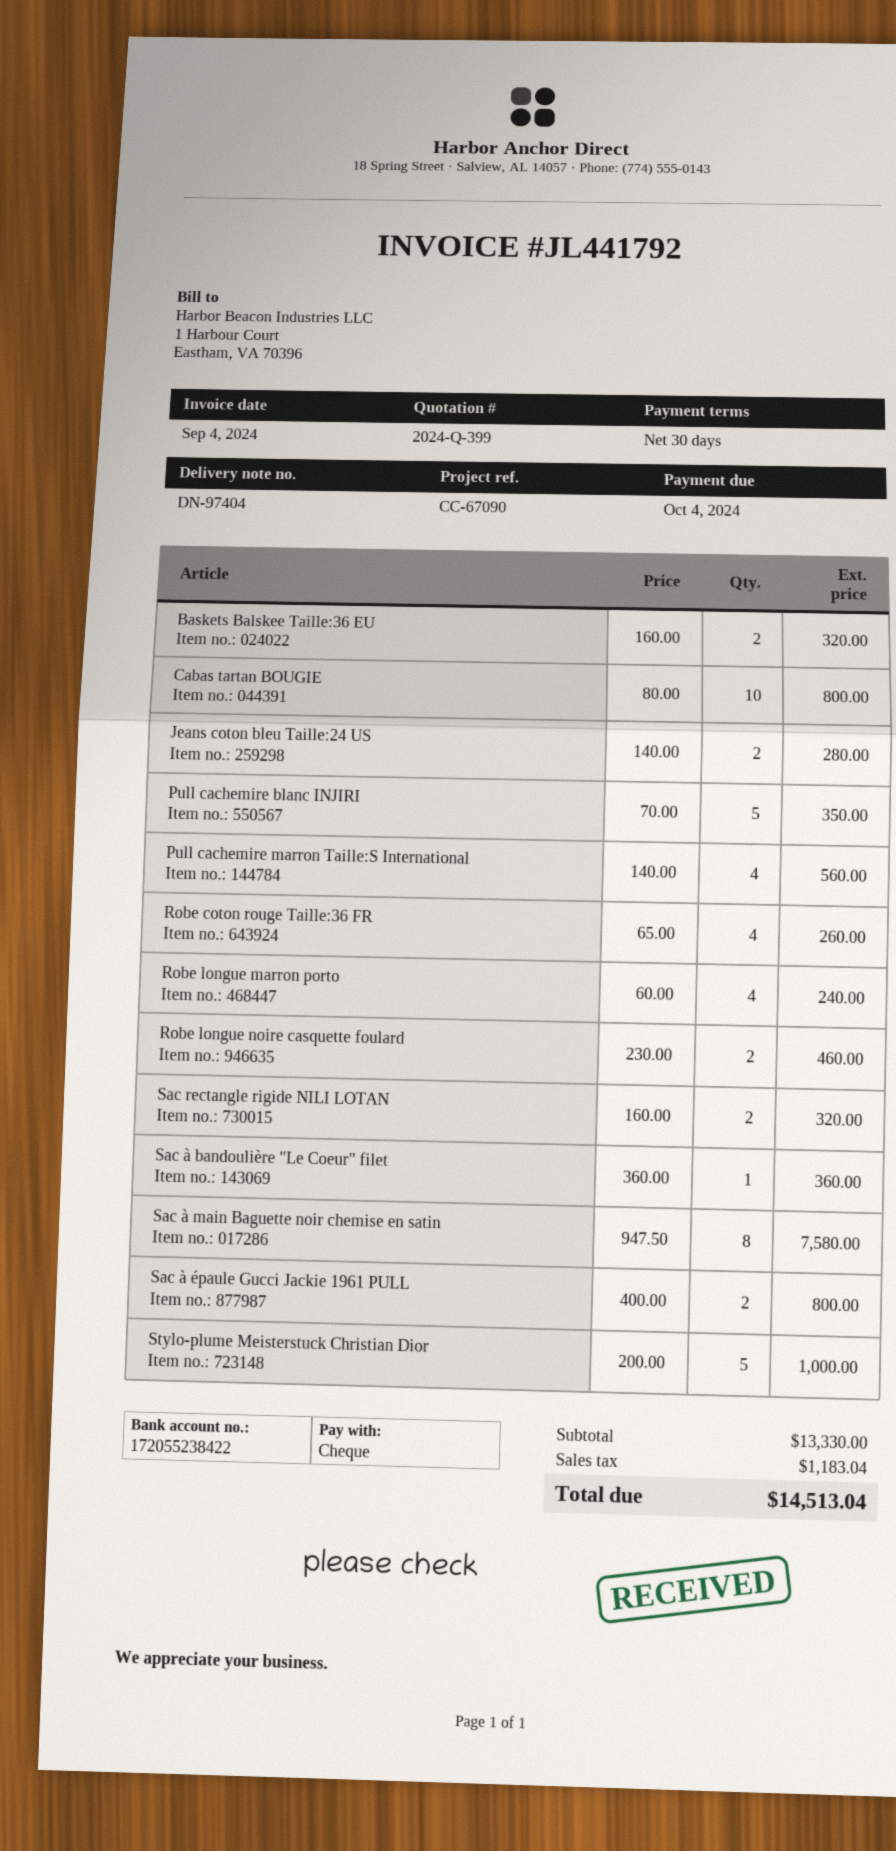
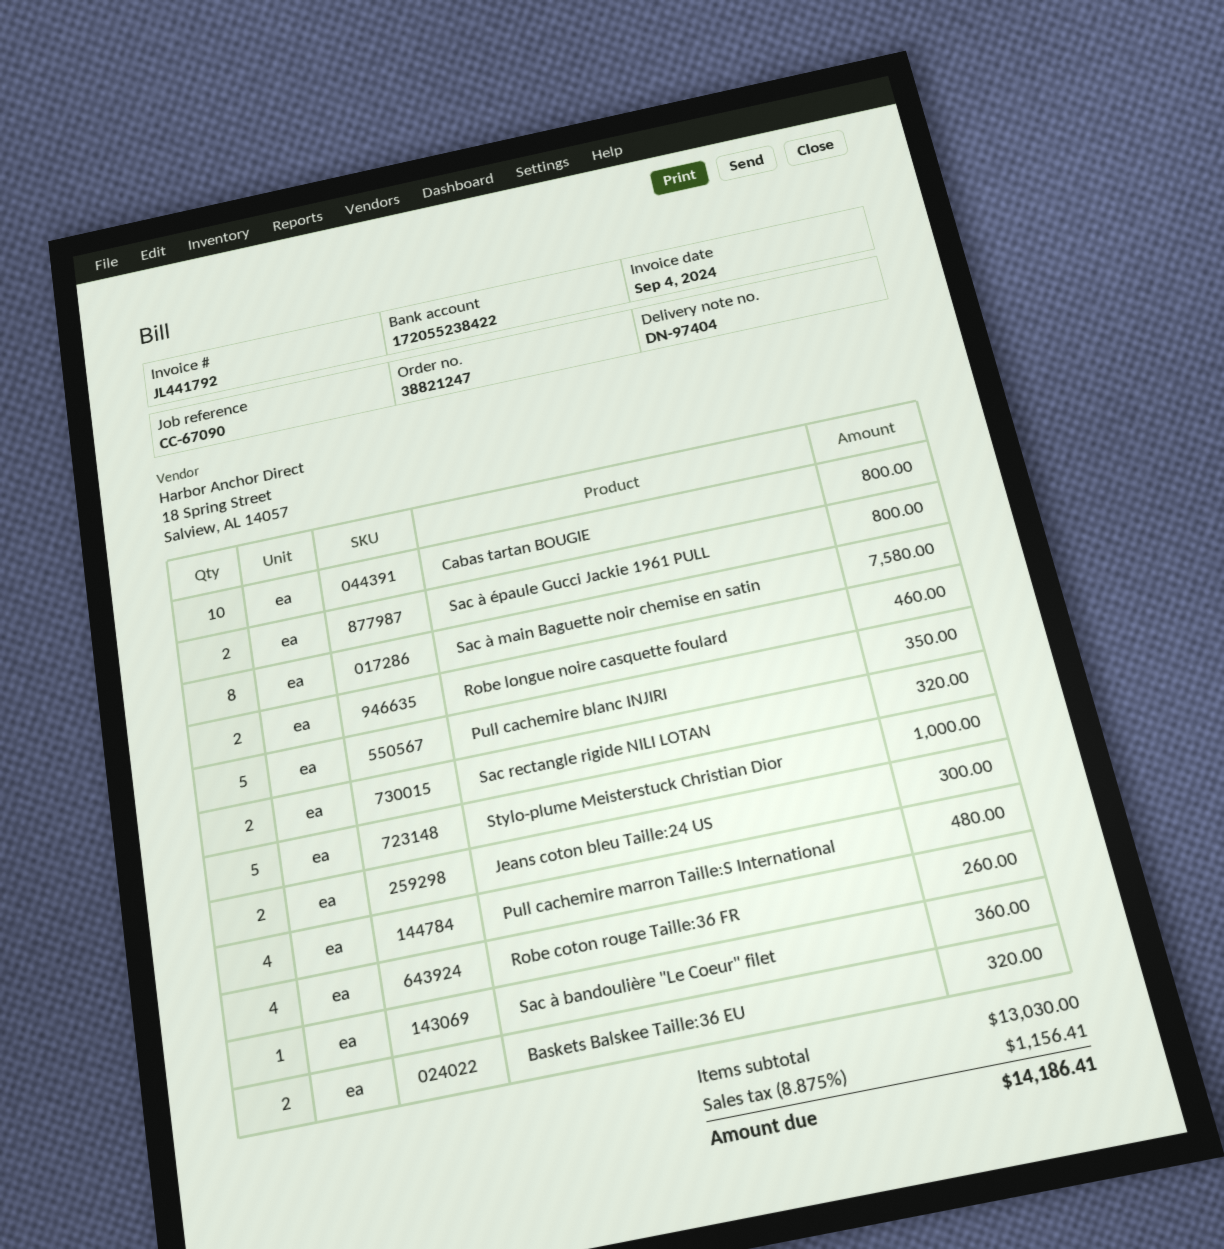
Jeans coton bleu Taille:24 US: 2 for 280.00 -> 2 for 300.00
Pull cachemire marron Taille:S International: 4 for 560.00 -> 4 for 480.00
Robe longue marron porto: 4 for 240.00 -> none
subtotal: 13330.00 -> 13030.00
tax: 1183.04 -> 1156.41
total: 14513.04 -> 14186.41

